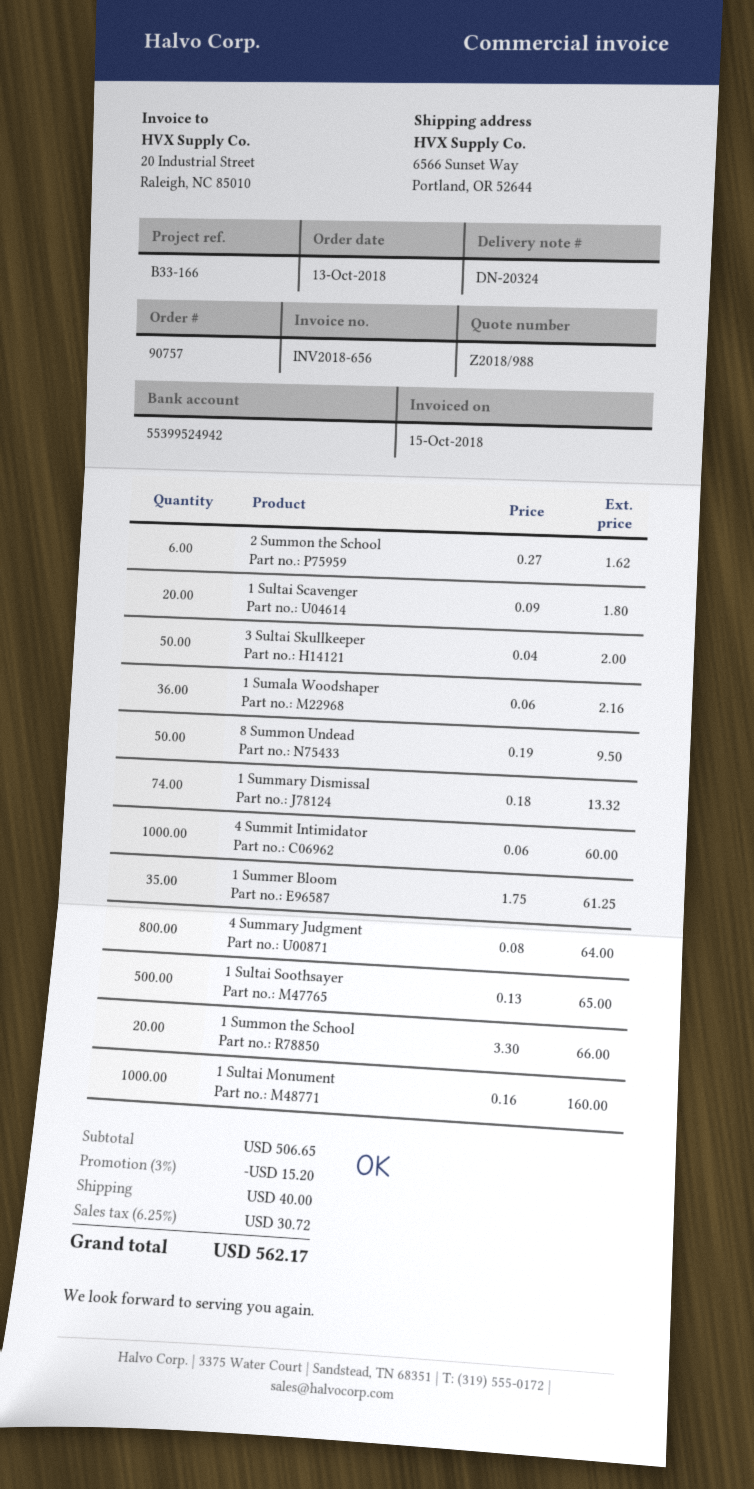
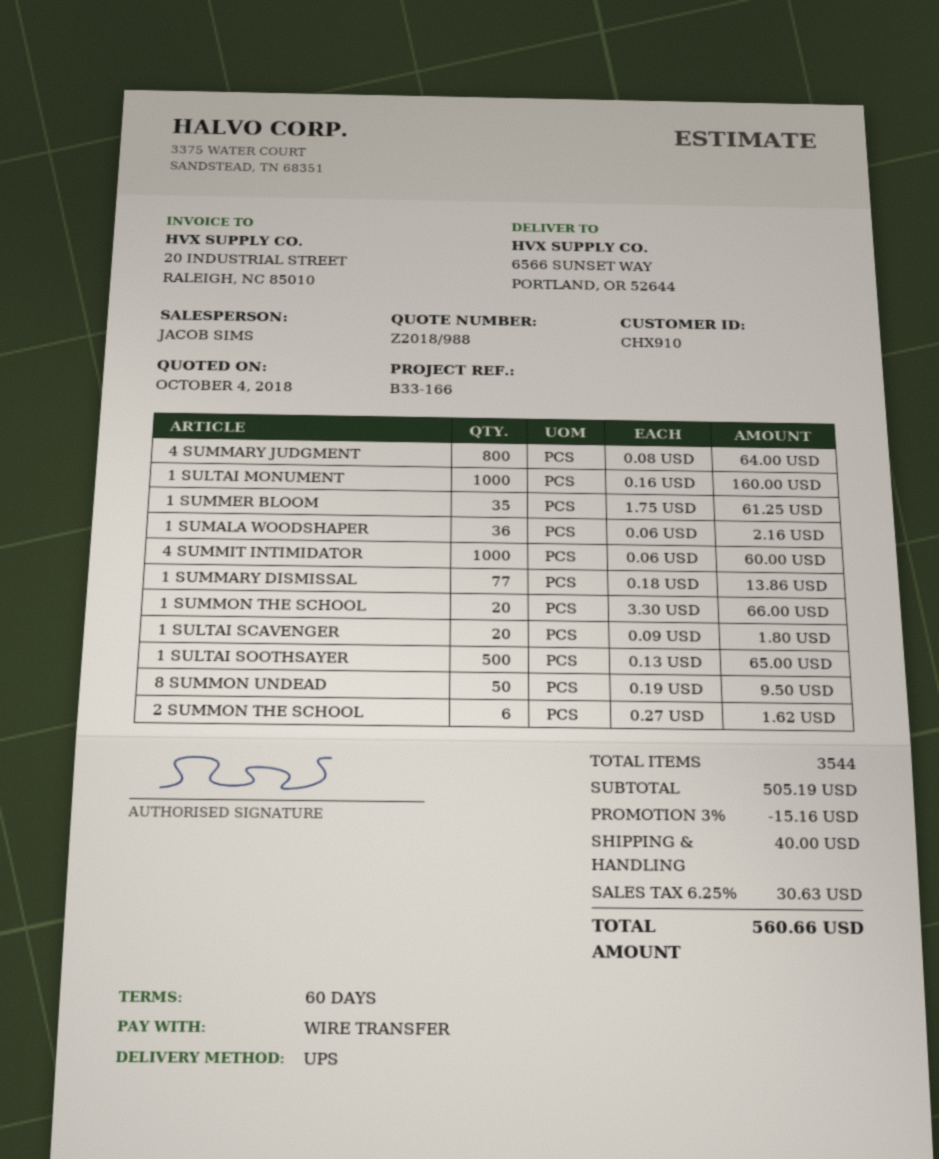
3 Sultai Skullkeeper: 50 x 0.04 = 2.00 -> none
1 Summary Dismissal: 74 x 0.18 = 13.32 -> 77 x 0.18 = 13.86
subtotal: 506.65 -> 505.19
discount: 3% = 15.20 -> 3% = 15.16
tax: 6.25% = 30.72 -> 6.25% = 30.63
total: 562.17 -> 560.66

